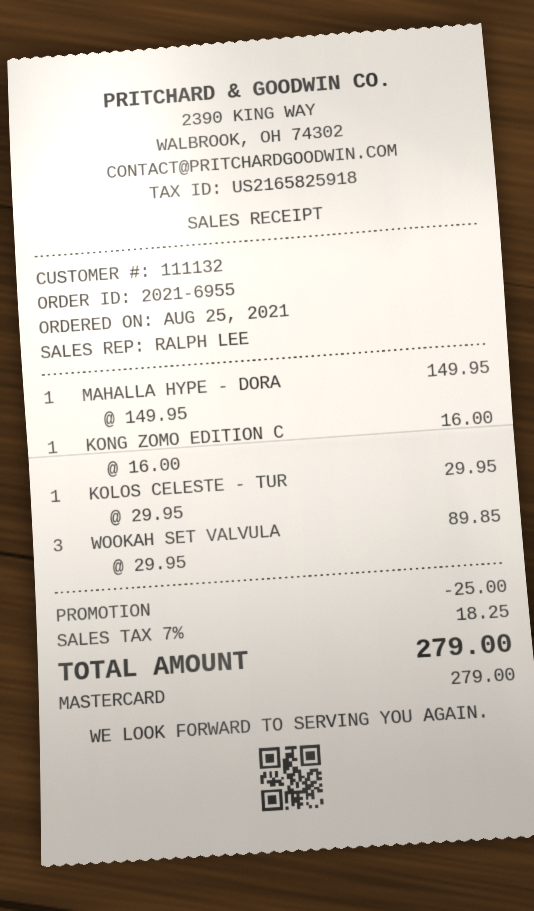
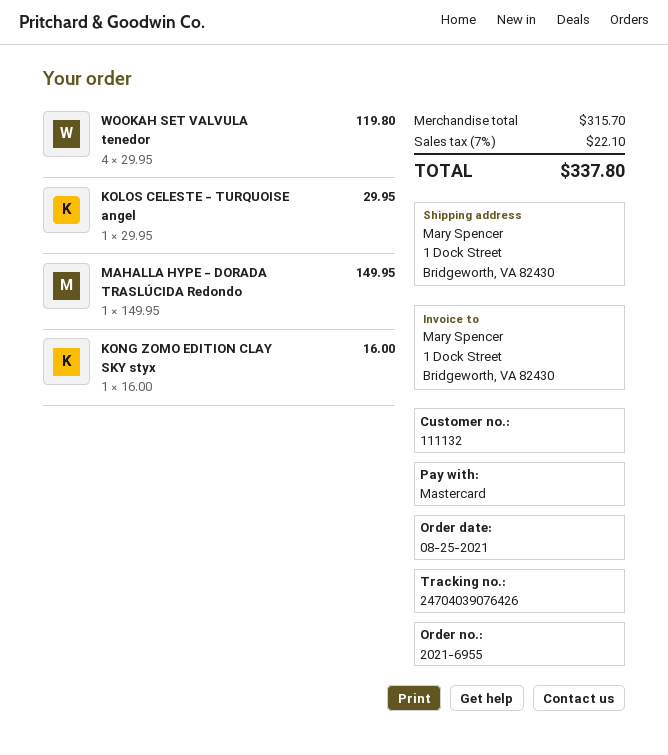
WOOKAH SET VALVULA: 3 x 29.95 = 89.85 -> 4 x 29.95 = 119.80
discount: 25.00 -> none
tax: 7% = 18.25 -> 7% = 22.10
total: 279.00 -> 337.80

